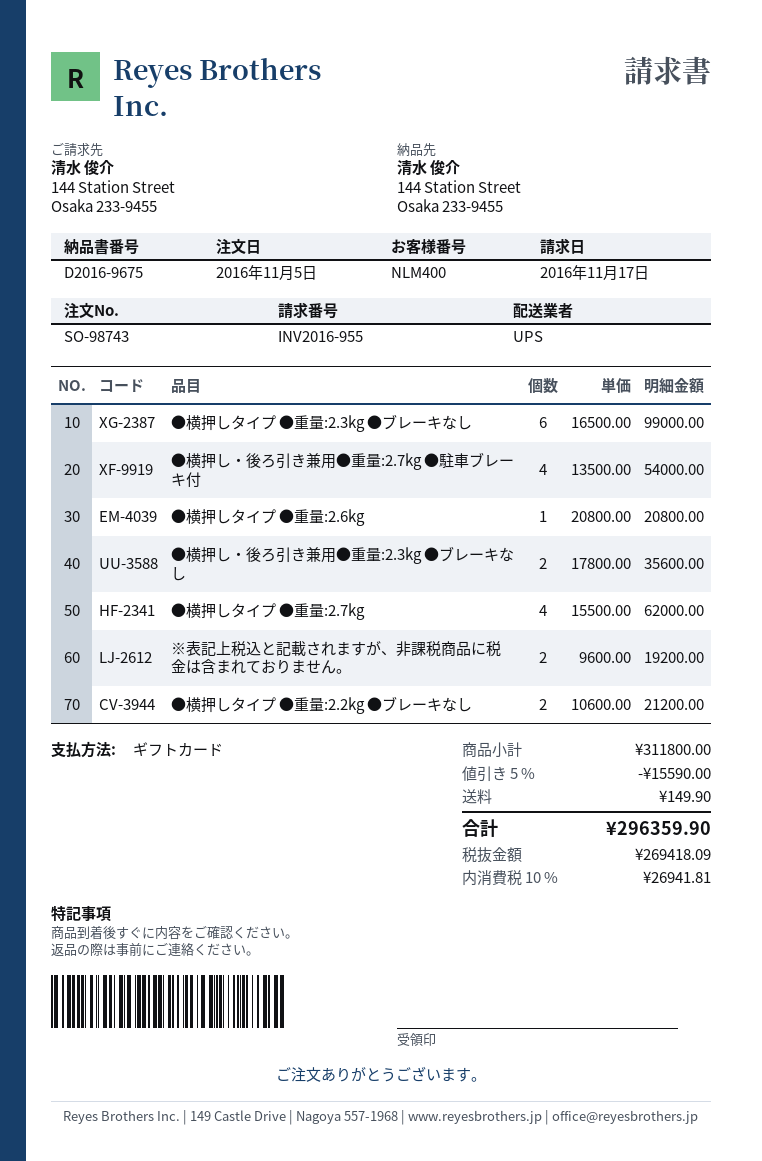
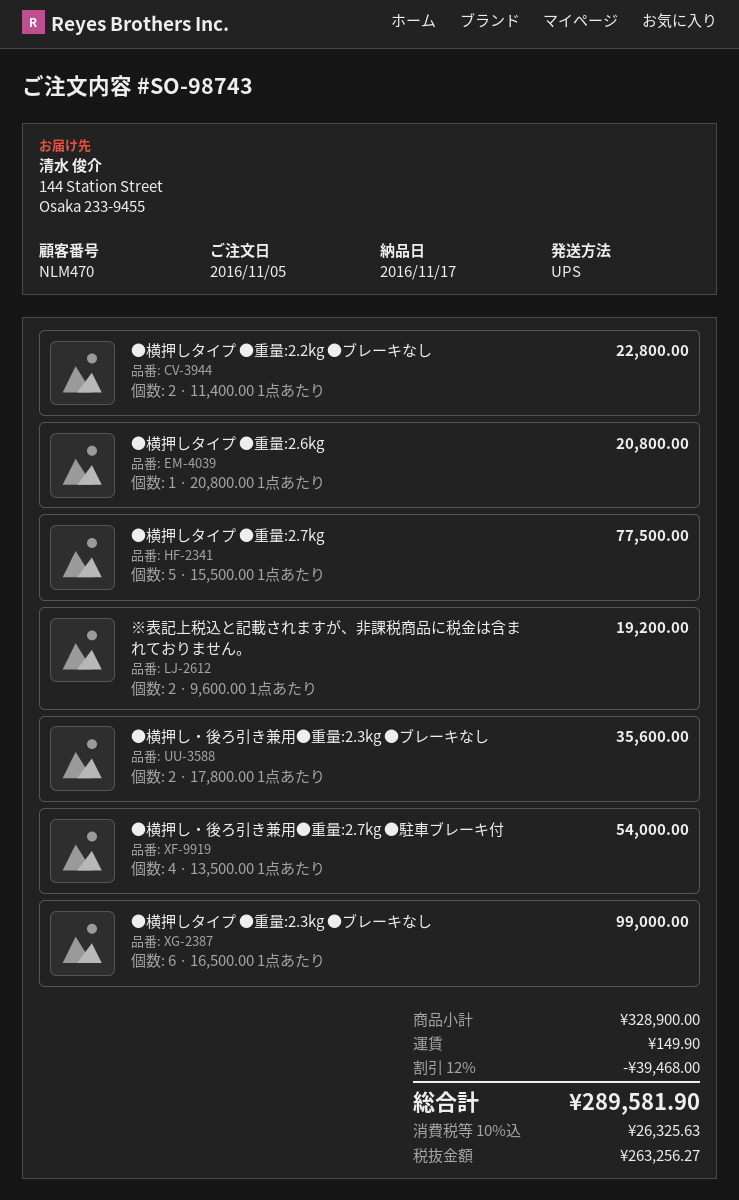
customer number: NLM400 -> NLM470
●横押しタイプ ●重量:2.7kg: 4 x 15500.00 = 62000.00 -> 5 x 15500.00 = 77500.00
●横押しタイプ ●重量:2.2kg ●ブレーキなし: 2 x 10600.00 = 21200.00 -> 2 x 11400.00 = 22800.00
subtotal: 311800.00 -> 328900.00
discount: 5% = 15590.00 -> 12% = 39468.00
net: 269418.09 -> 263256.27
tax: 10% = 26941.81 -> 10% = 26325.63
total: 296359.90 -> 289581.90

